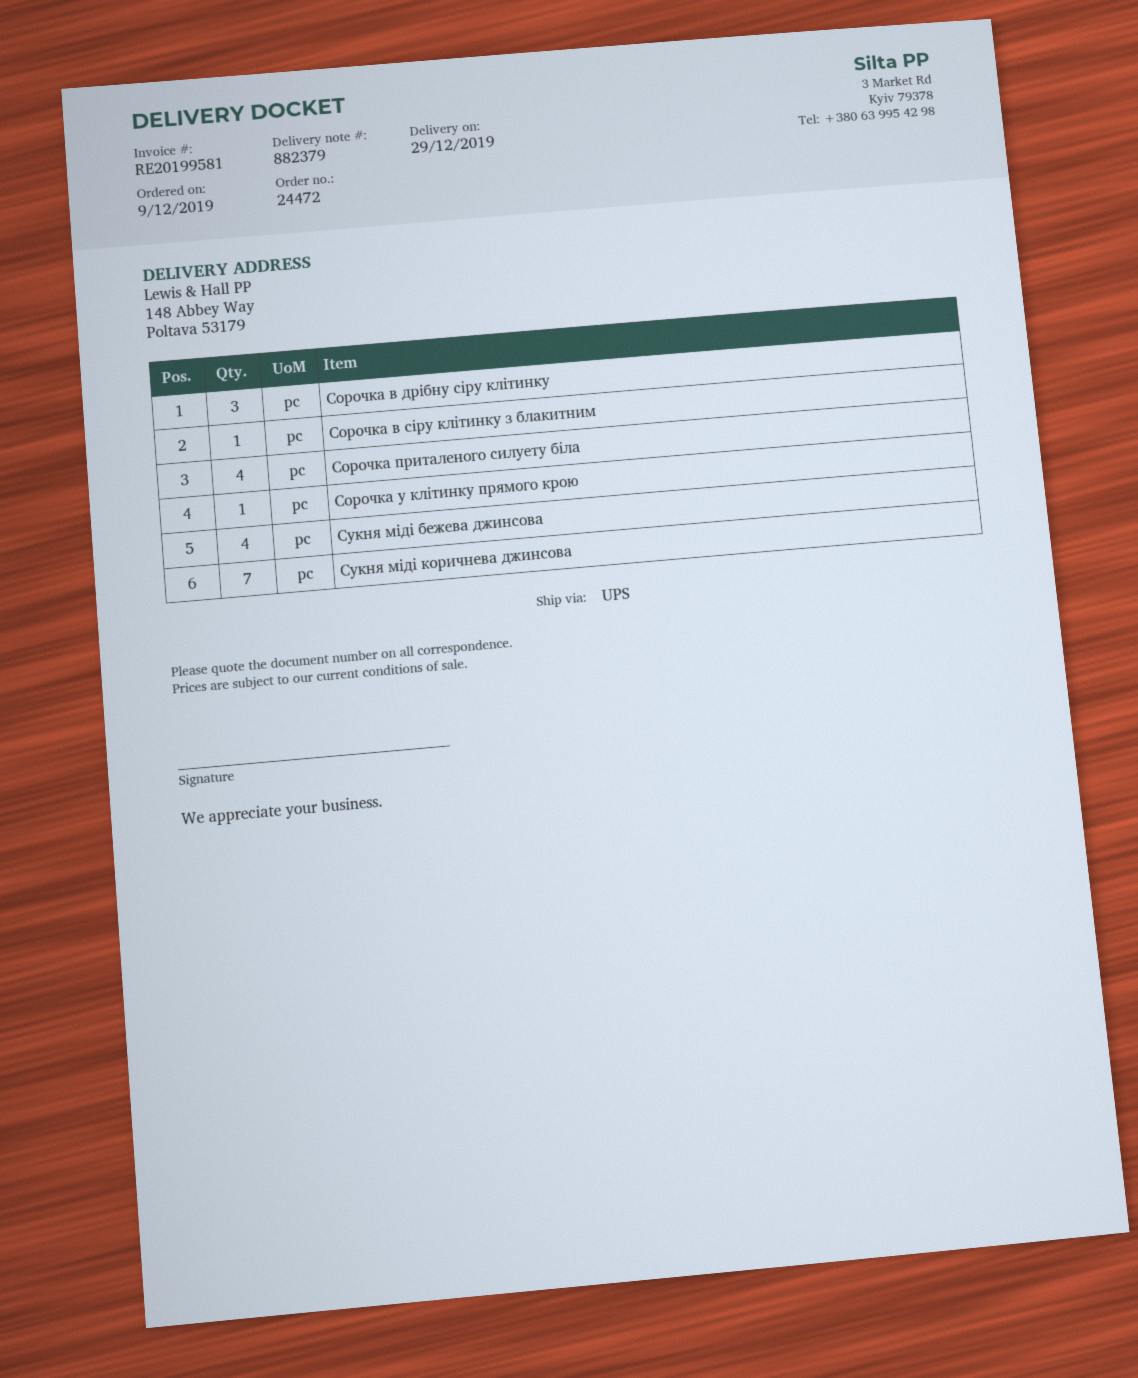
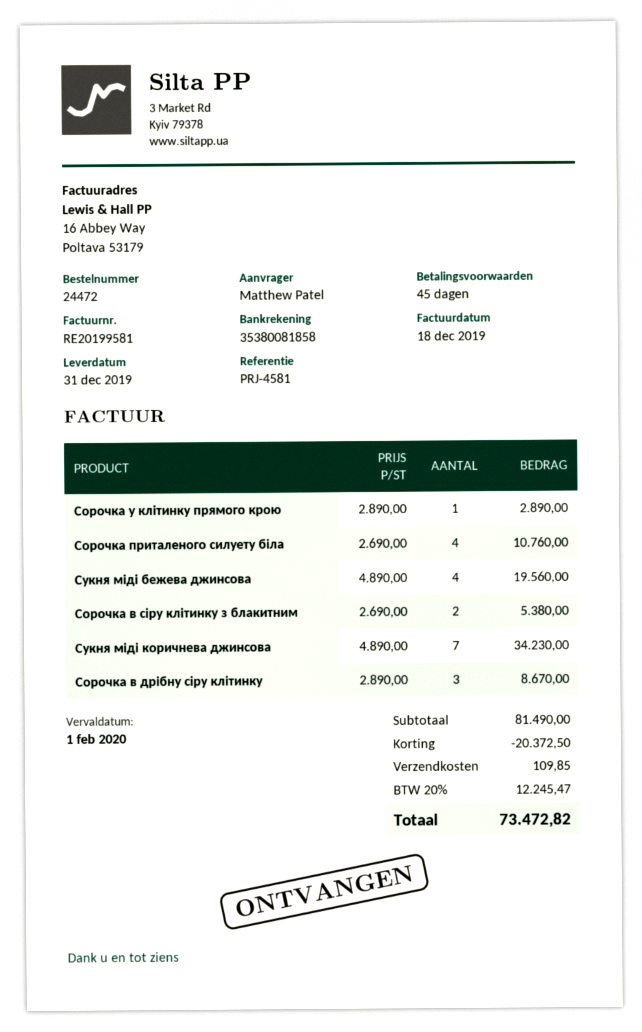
delivery date: 2019-12-29 -> 2019-12-31
Сорочка в сіру клітинку з блакитним: 1 -> 2

